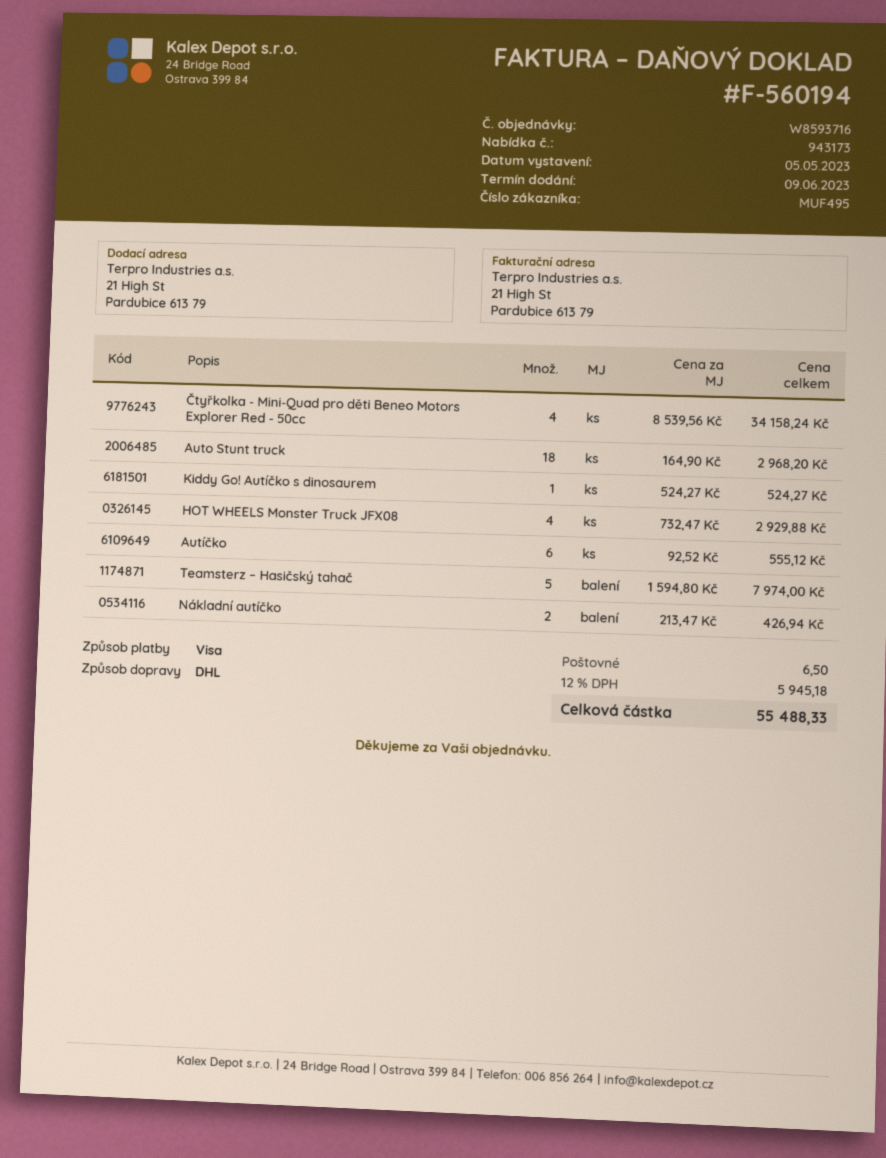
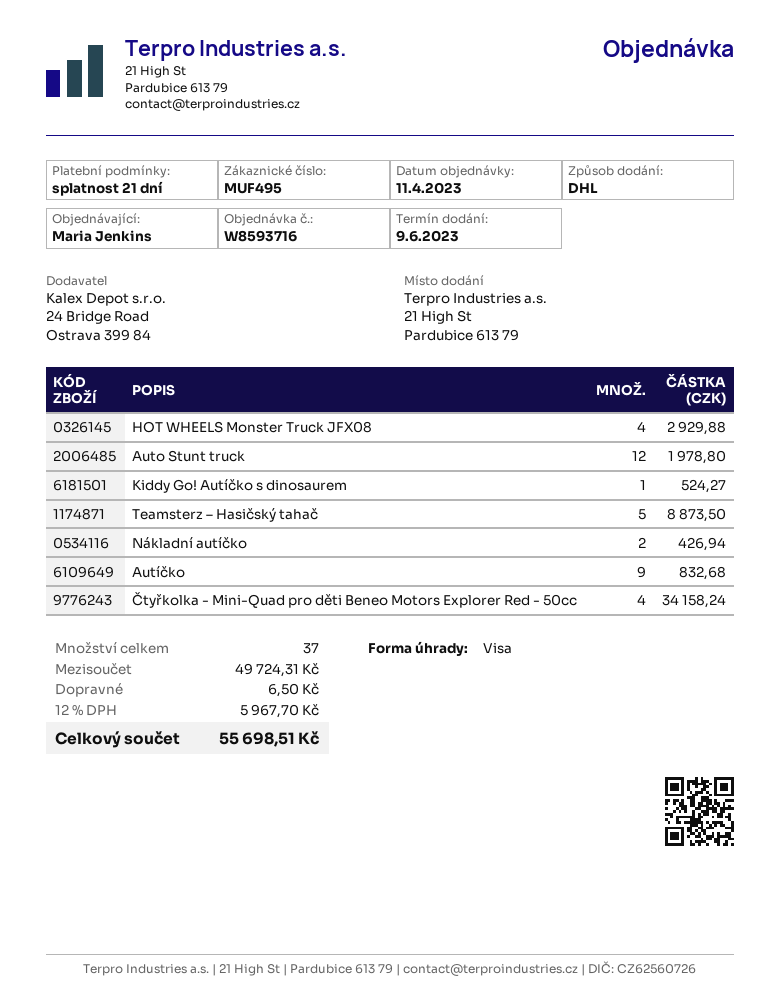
Auto Stunt truck: 18 for 2968.20 -> 12 for 1978.80
Autíčko: 6 for 555.12 -> 9 for 832.68
Teamsterz – Hasičský tahač: 5 for 7974.00 -> 5 for 8873.50
tax: 12% = 5945.18 -> 12% = 5967.70
total: 55488.33 -> 55698.51

